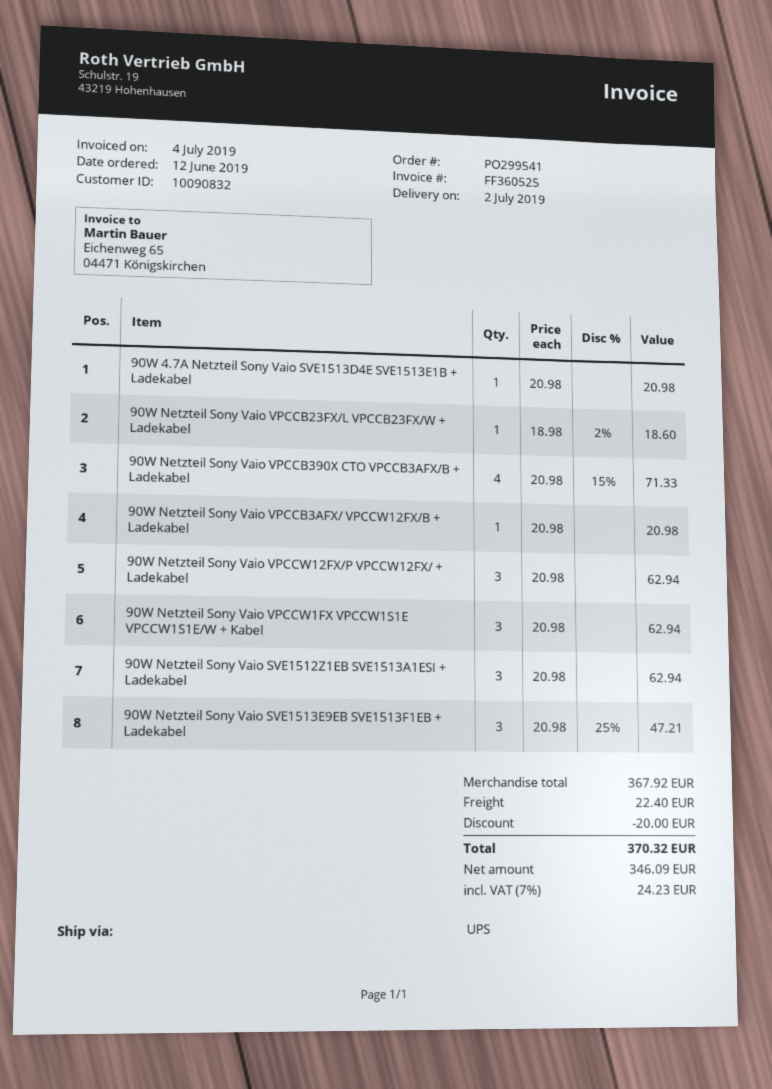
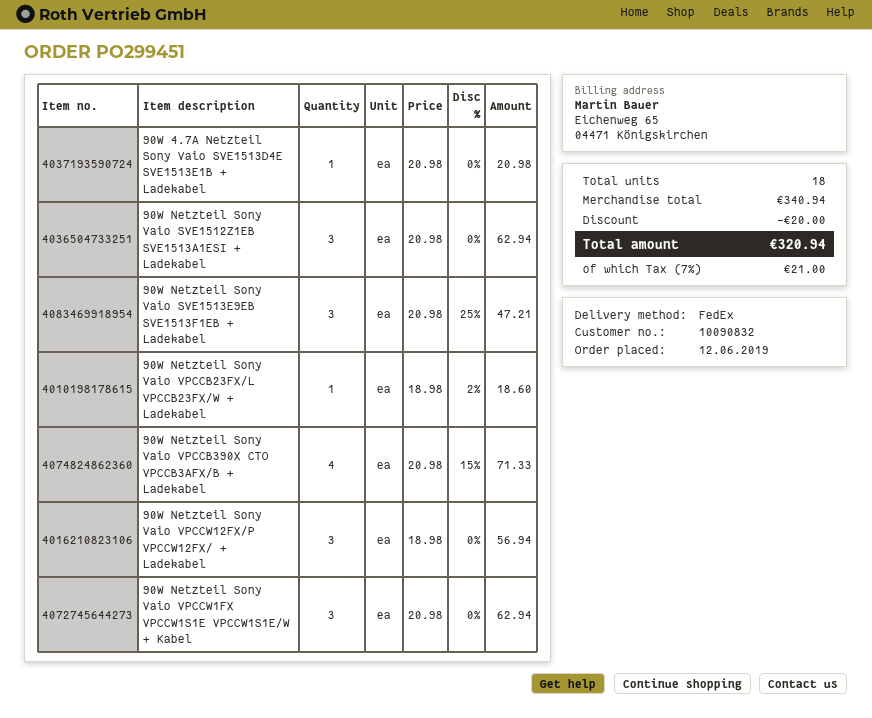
order number: PO299541 -> PO299451
shipping method: UPS -> FedEx
90W Netzteil Sony Vaio VPCCB3AFX/ VPCCW12FX/B + Ladekabel: 1 x 20.98 = 20.98 -> none
90W Netzteil Sony Vaio VPCCW12FX/P VPCCW12FX/ + Ladekabel: 3 x 20.98 = 62.94 -> 3 x 18.98 = 56.94
subtotal: 367.92 -> 340.94
shipping: 22.40 -> none
tax: 7% = 24.23 -> 7% = 21.00
total: 370.32 -> 320.94

